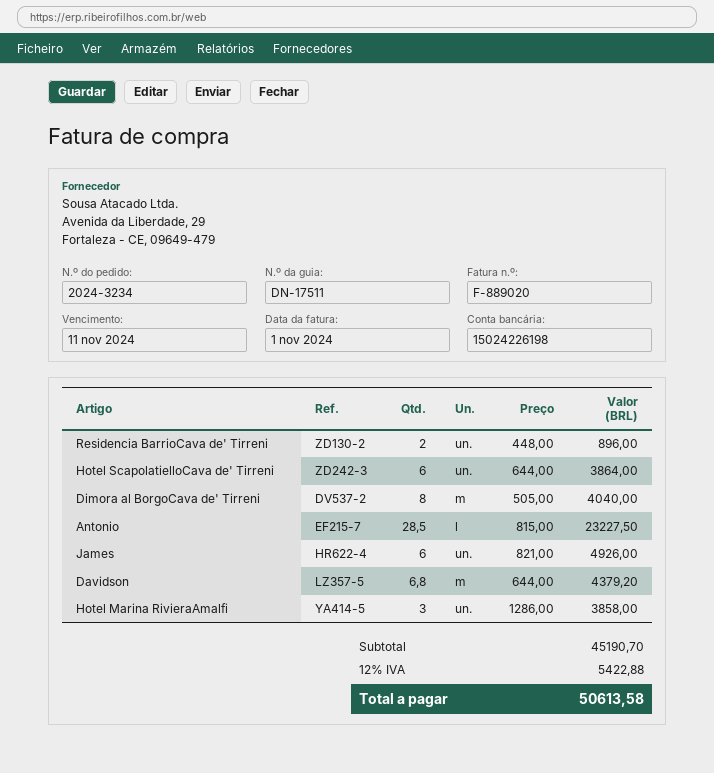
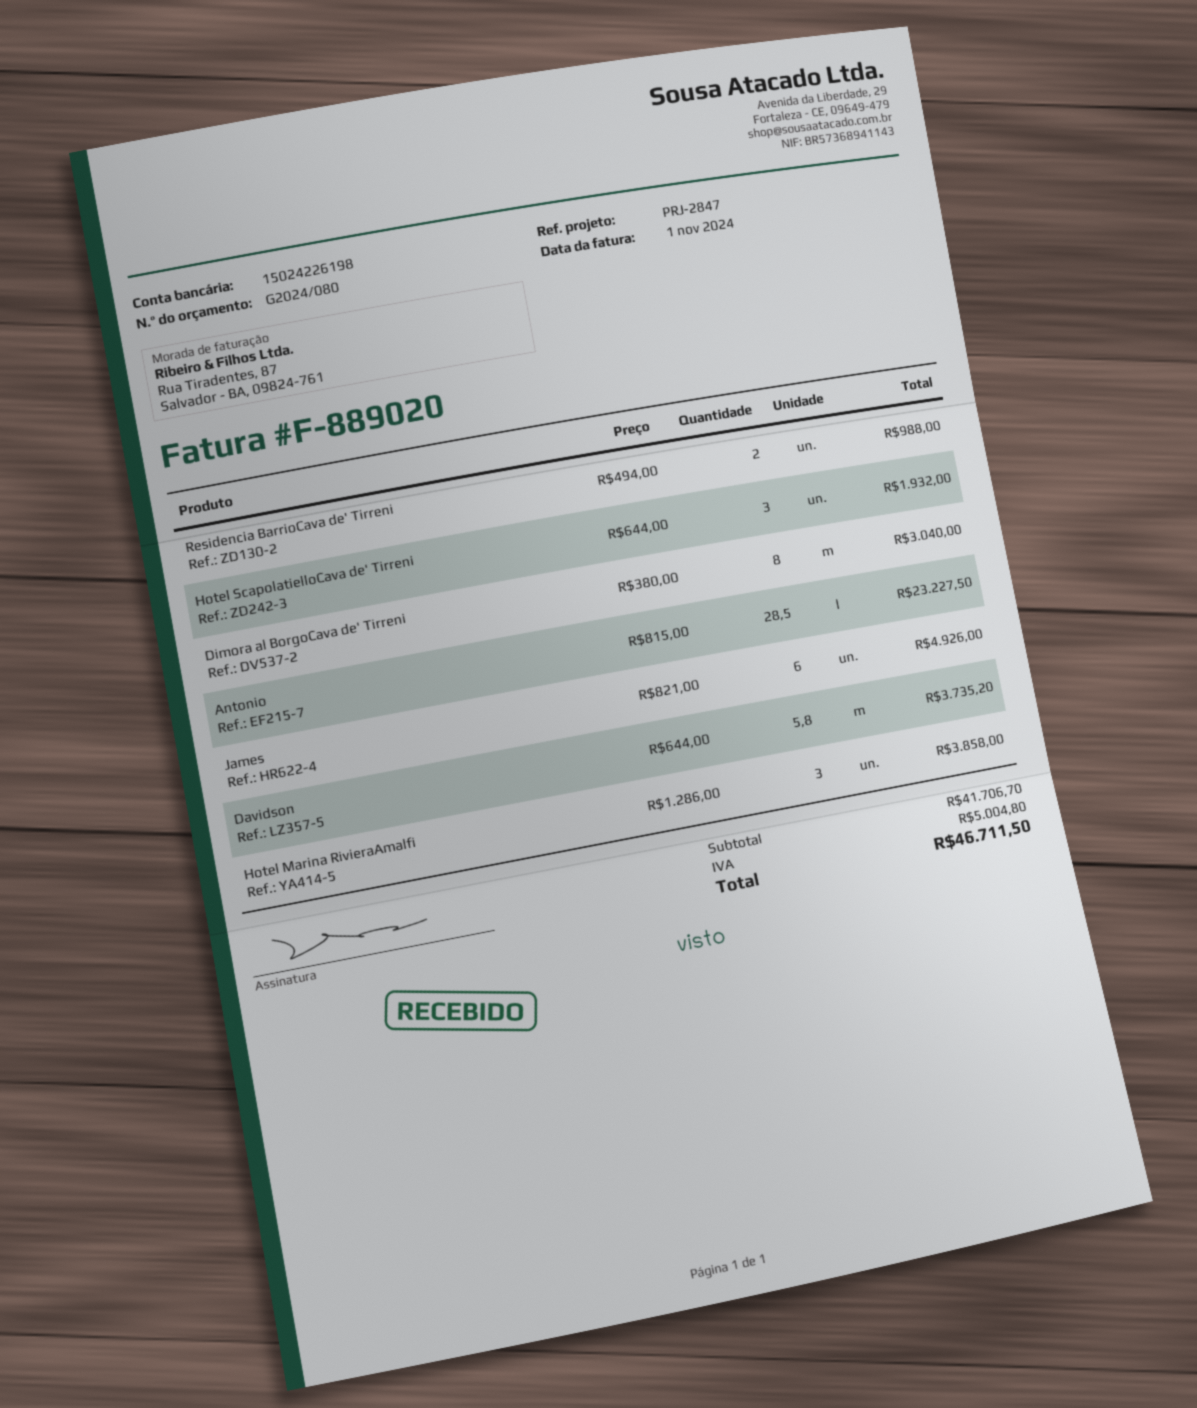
Residencia BarrioCava de' Tirreni: 2 x 448.00 = 896.00 -> 2 x 494.00 = 988.00
Hotel ScapolatielloCava de' Tirreni: 6 x 644.00 = 3864.00 -> 3 x 644.00 = 1932.00
Dimora al BorgoCava de' Tirreni: 8 x 505.00 = 4040.00 -> 8 x 380.00 = 3040.00
Davidson: 6.8 x 644.00 = 4379.20 -> 5.8 x 644.00 = 3735.20
subtotal: 45190.70 -> 41706.70
tax: 5422.88 -> 5004.80
total: 50613.58 -> 46711.50

